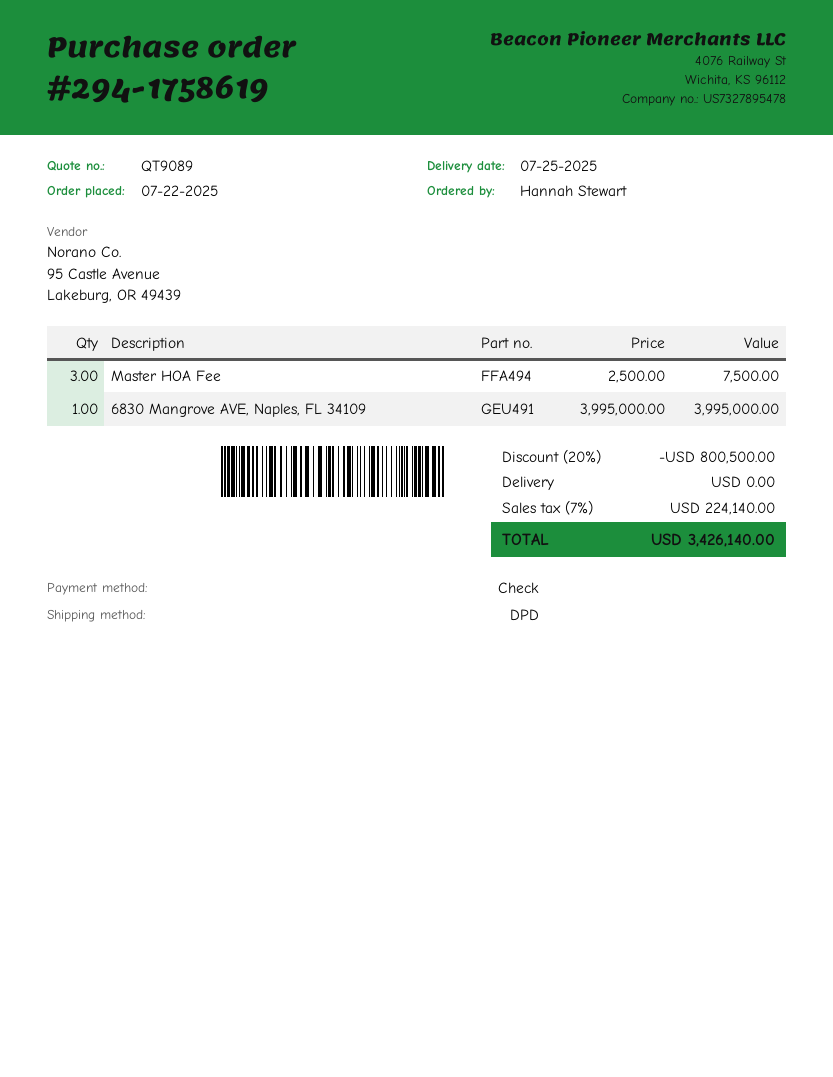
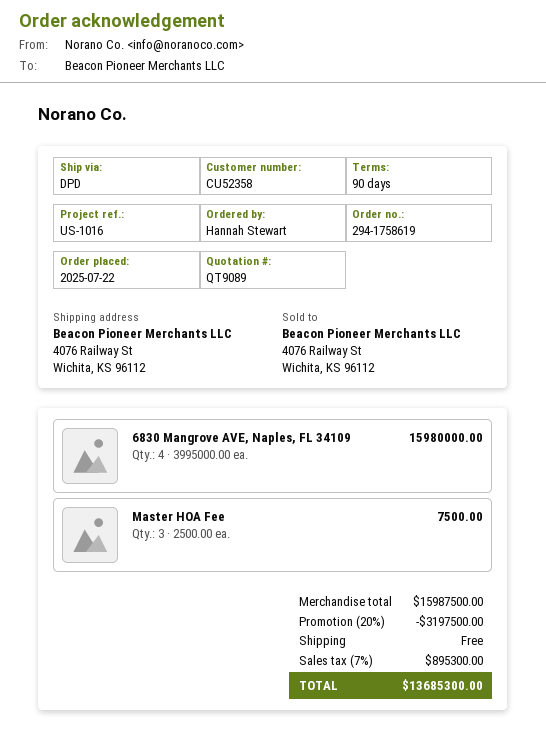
6830 Mangrove AVE, Naples, FL 34109: 1 x 3995000.00 = 3995000.00 -> 4 x 3995000.00 = 15980000.00
discount: 20% = 800500.00 -> 20% = 3197500.00
tax: 7% = 224140.00 -> 7% = 895300.00
total: 3426140.00 -> 13685300.00

